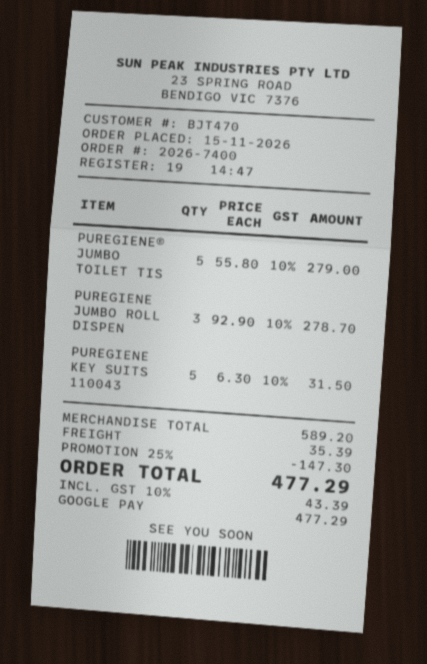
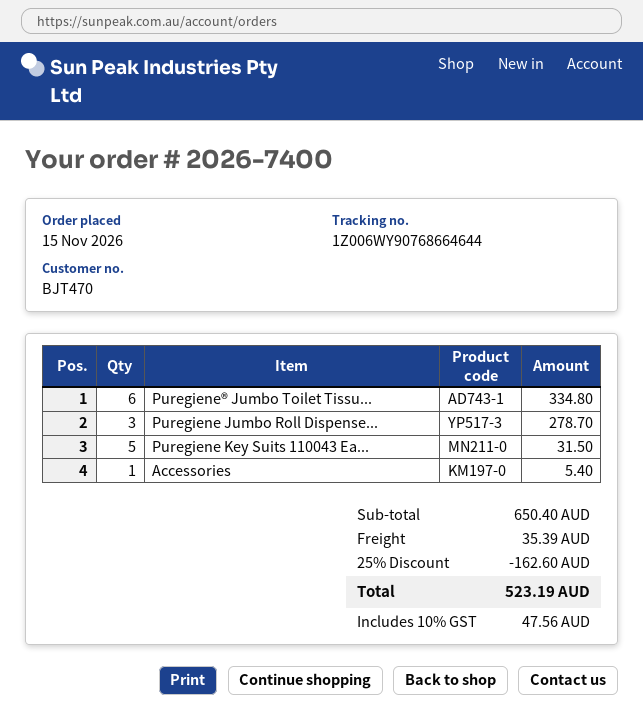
PUREGIENE® JUMBO TOILET TIS: 5 for 279.00 -> 6 for 334.80
Accessories: none -> 1 for 5.40
subtotal: 589.20 -> 650.40
discount: 25% = 147.30 -> 25% = 162.60
tax: 10% = 43.39 -> 10% = 47.56
total: 477.29 -> 523.19

